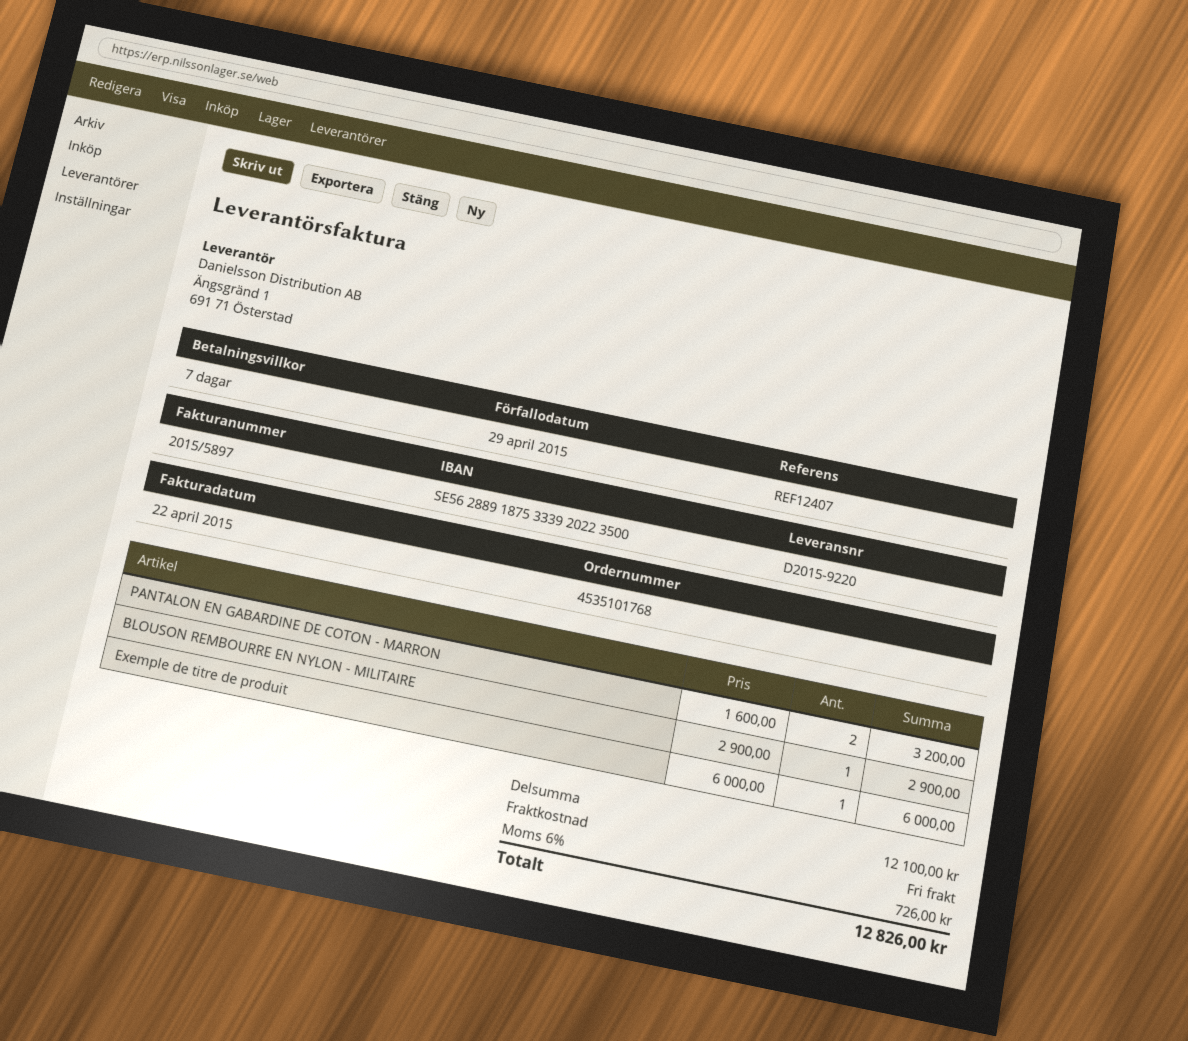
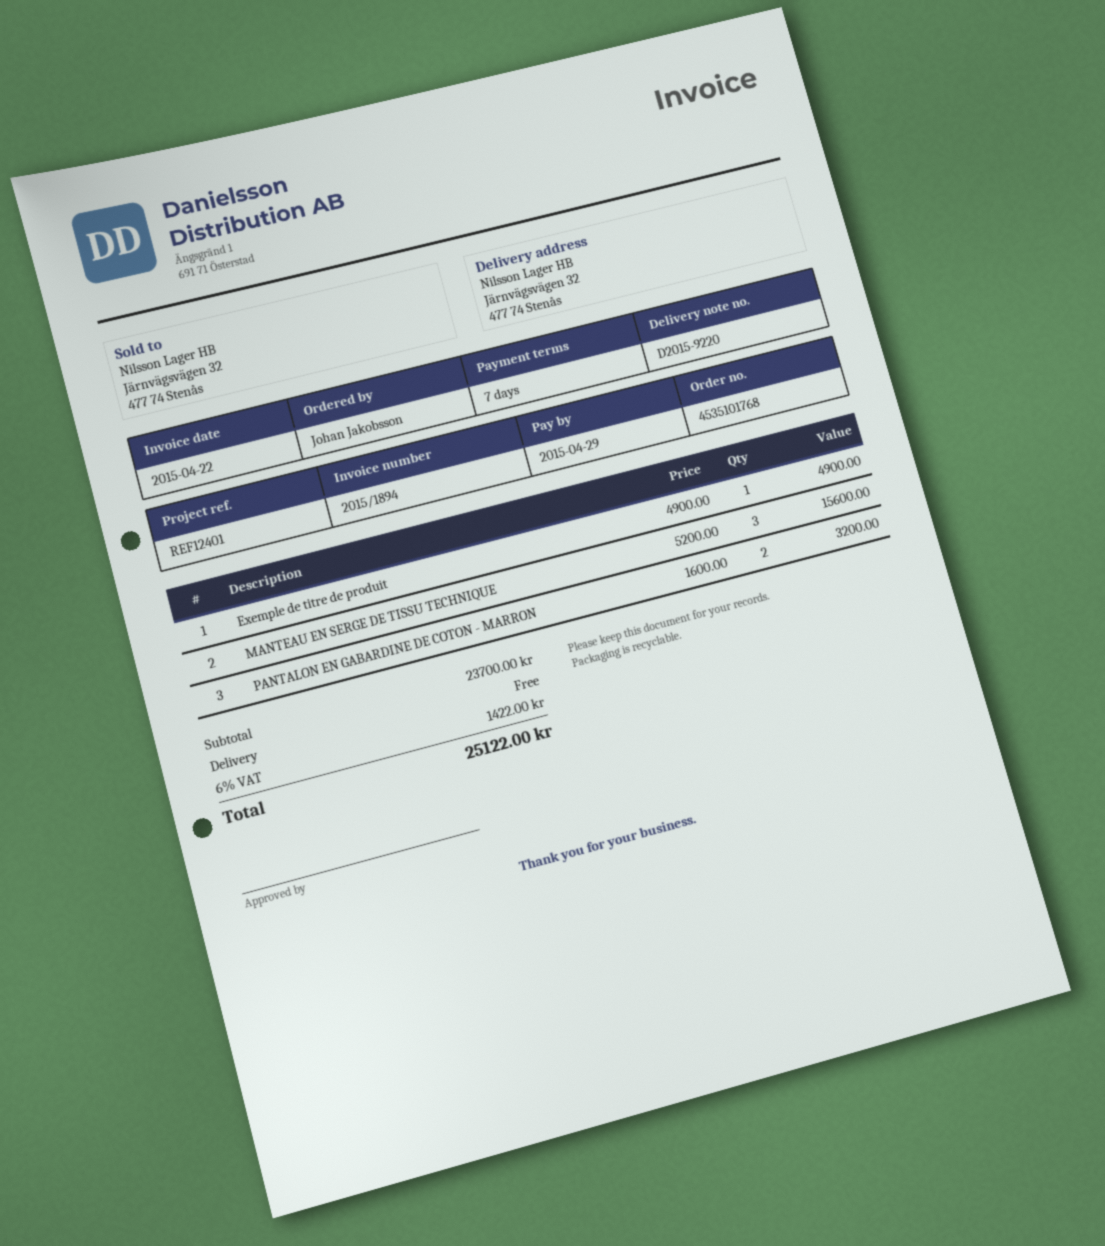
invoice number: 2015/5897 -> 2015/1894
reference: REF12407 -> REF12401
BLOUSON REMBOURRE EN NYLON - MILITAIRE: 1 x 2900.00 = 2900.00 -> none
Exemple de titre de produit: 1 x 6000.00 = 6000.00 -> 1 x 4900.00 = 4900.00
MANTEAU EN SERGE DE TISSU TECHNIQUE: none -> 3 x 5200.00 = 15600.00
subtotal: 12100.00 -> 23700.00
tax: 6% = 726.00 -> 6% = 1422.00
total: 12826.00 -> 25122.00

